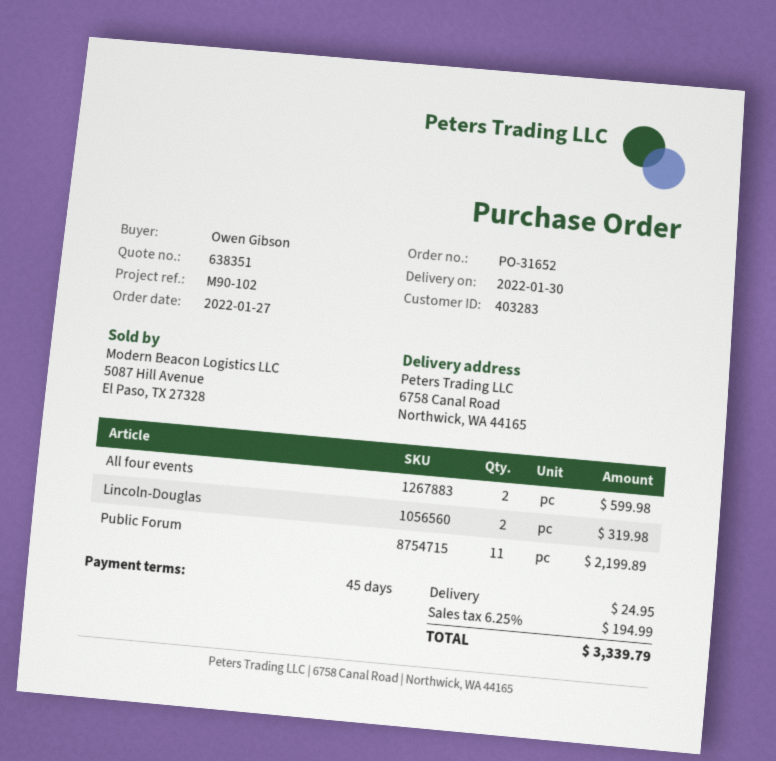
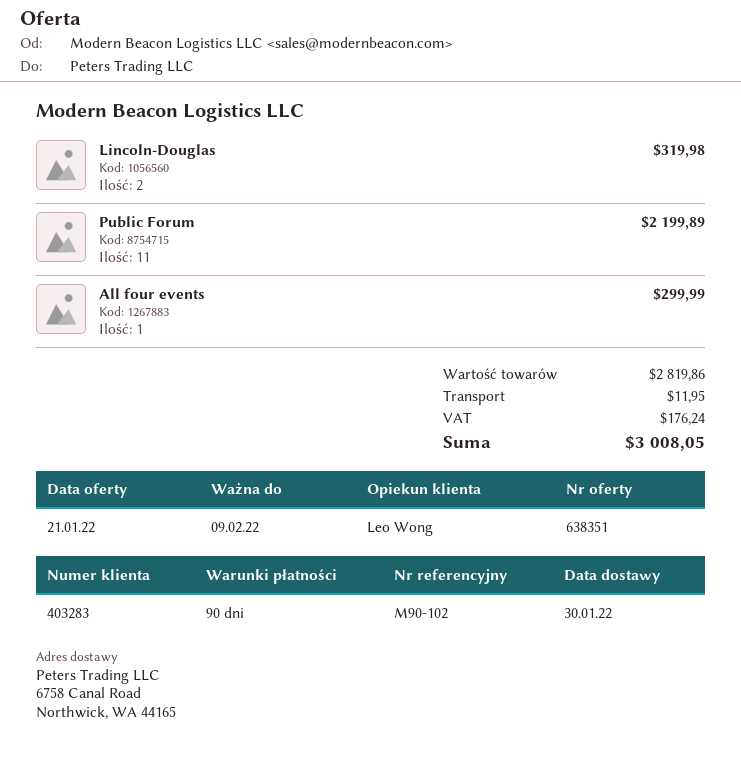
payment terms: 45 days -> 90 days
All four events: 2 for 599.98 -> 1 for 299.99
shipping: 24.95 -> 11.95
tax: 194.99 -> 176.24
total: 3339.79 -> 3008.05

